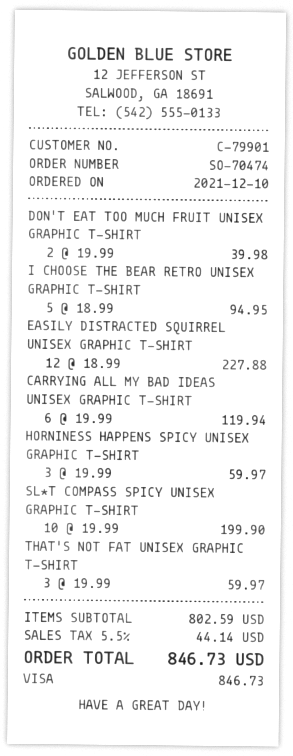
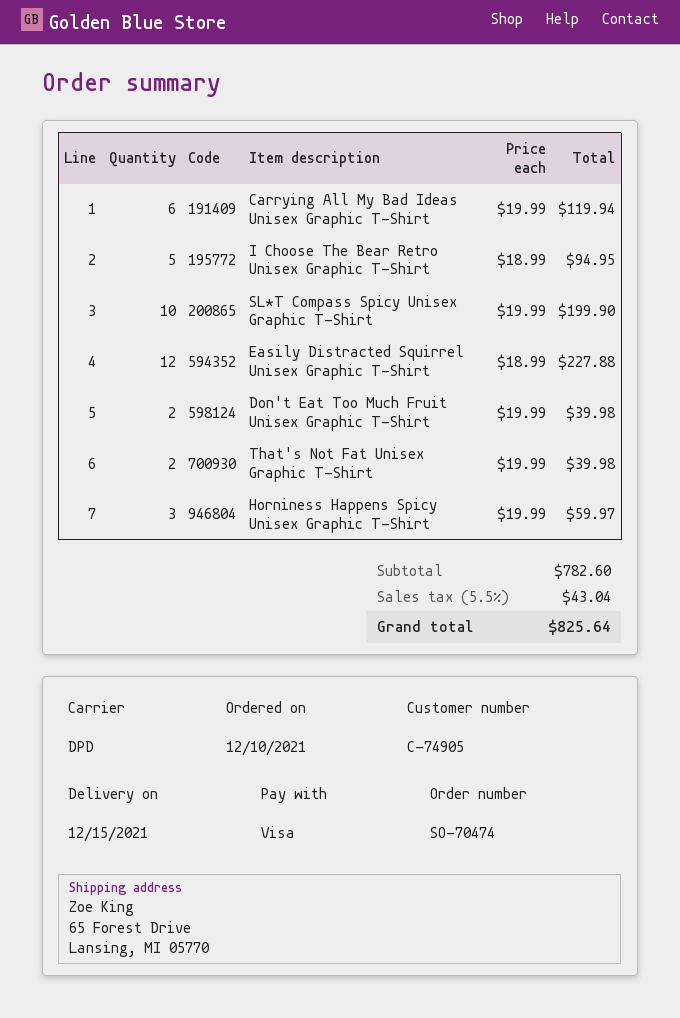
customer number: C-79901 -> C-74905
THAT'S NOT FAT UNISEX GRAPHIC T-SHIRT: 3 x 19.99 = 59.97 -> 2 x 19.99 = 39.98
subtotal: 802.59 -> 782.60
tax: 5.5% = 44.14 -> 5.5% = 43.04
total: 846.73 -> 825.64

